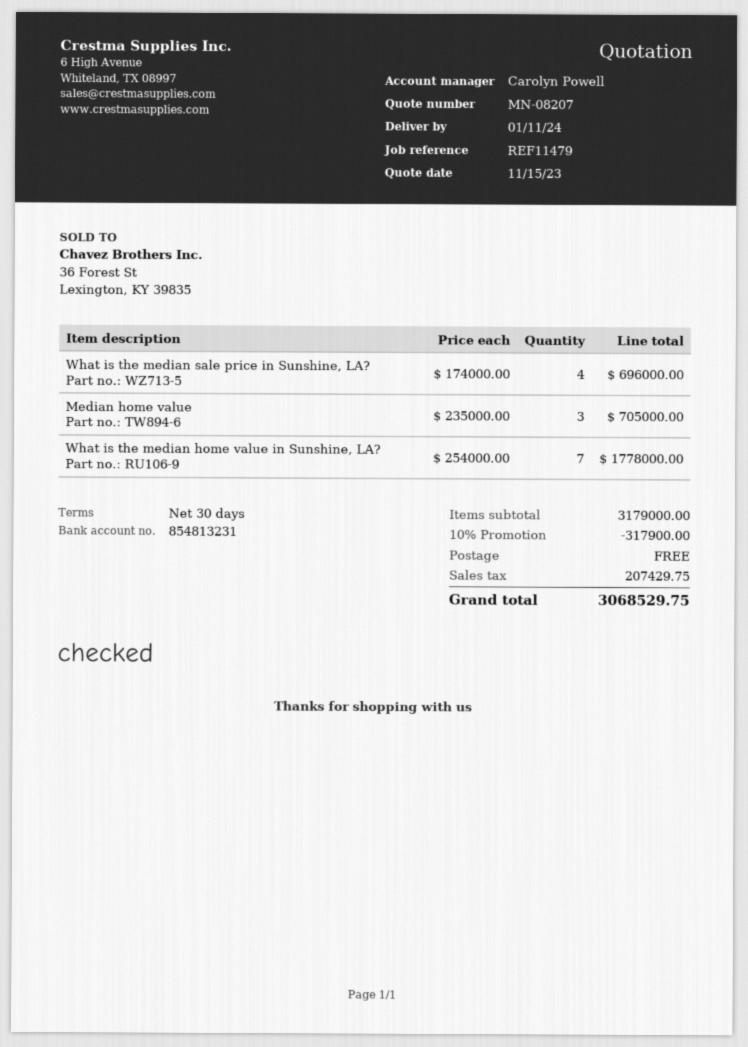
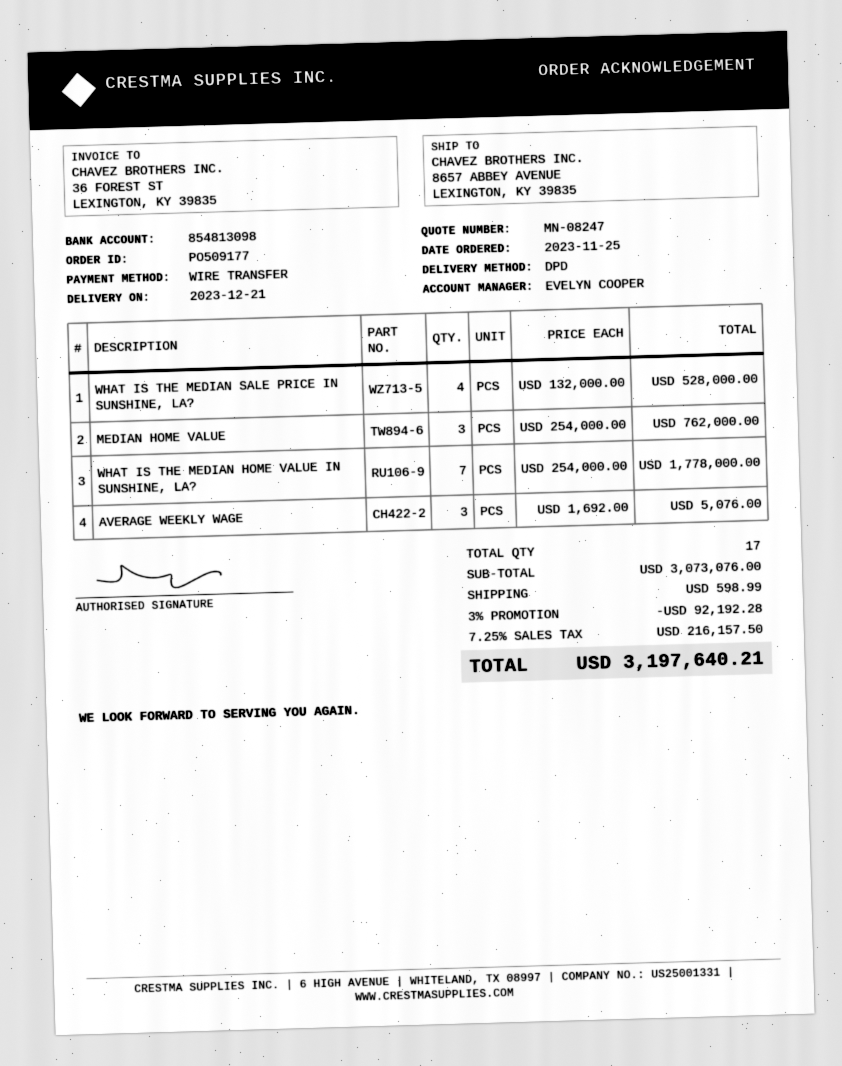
quote number: MN-08207 -> MN-08247
delivery date: 2024-01-11 -> 2023-12-21
sales rep: Carolyn Powell -> EVELYN COOPER
bank account: 854813231 -> 854813098
What is the median sale price in Sunshine, LA?: 4 x 174000.00 = 696000.00 -> 4 x 132000.00 = 528000.00
Median home value: 3 x 235000.00 = 705000.00 -> 3 x 254000.00 = 762000.00
AVERAGE WEEKLY WAGE: none -> 3 x 1692.00 = 5076.00
subtotal: 3179000.00 -> 3073076.00
discount: 10% = 317900.00 -> 3% = 92192.28
shipping: 0.00 -> 598.99
tax: 207429.75 -> 216157.50
total: 3068529.75 -> 3197640.21

